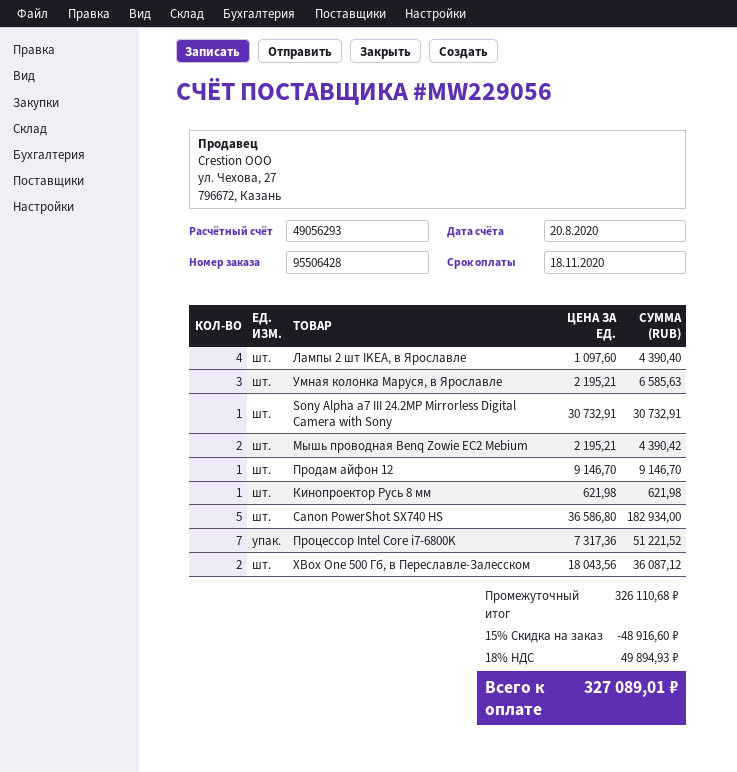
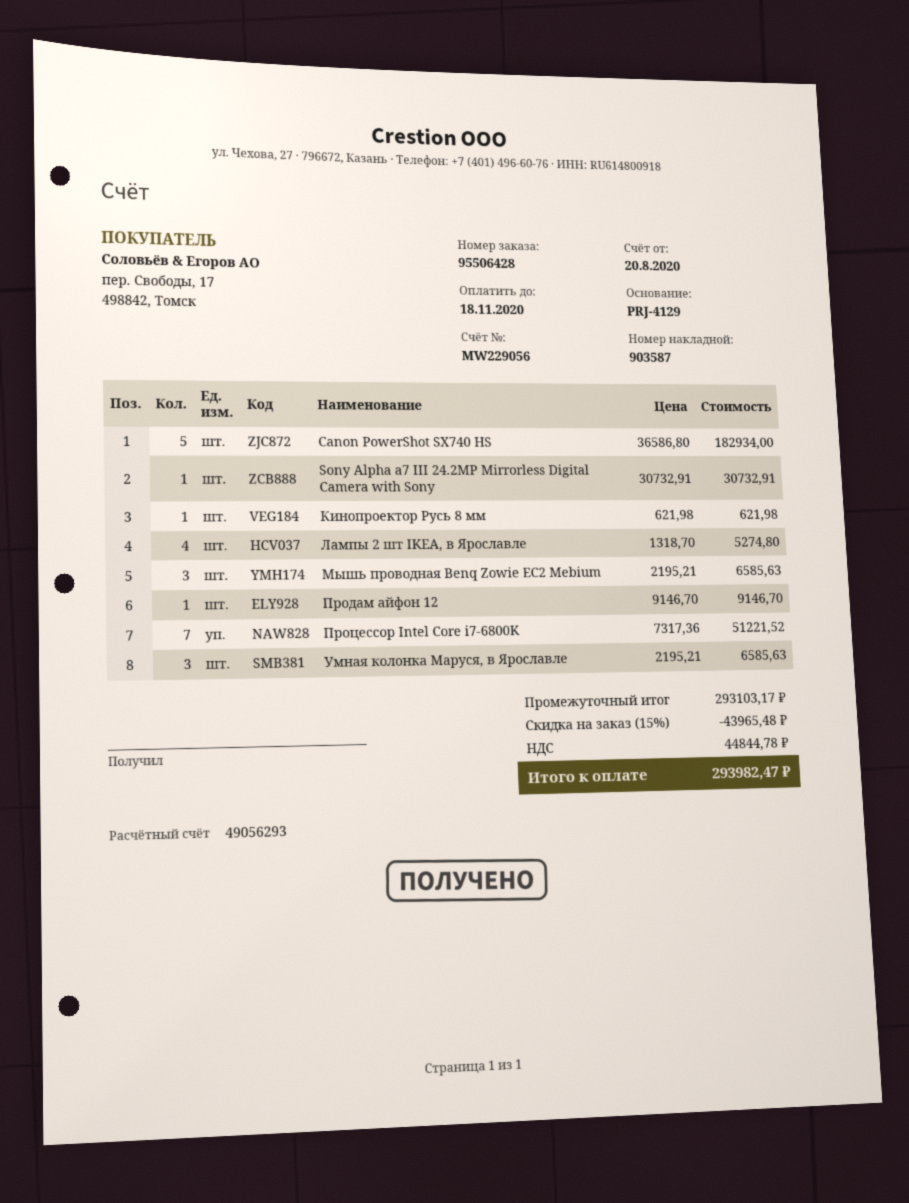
Лампы 2 шт IKEA, в Ярославле: 4 x 1097.60 = 4390.40 -> 4 x 1318.70 = 5274.80
Мышь проводная Benq Zowie EC2 Mebium: 2 x 2195.21 = 4390.42 -> 3 x 2195.21 = 6585.63
XBox One 500 Гб, в Переславле-Залесском: 2 x 18043.56 = 36087.12 -> none
subtotal: 326110.68 -> 293103.17
discount: 15% = 48916.60 -> 15% = 43965.48
tax: 49894.93 -> 44844.78
total: 327089.01 -> 293982.47

